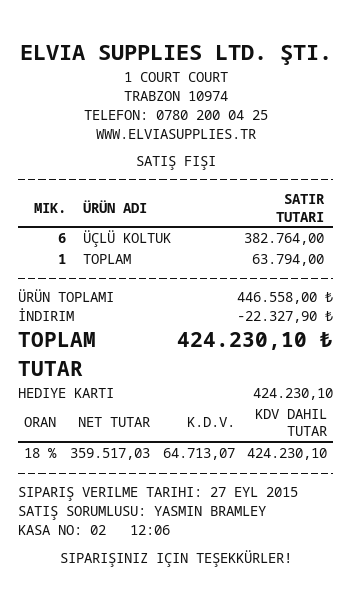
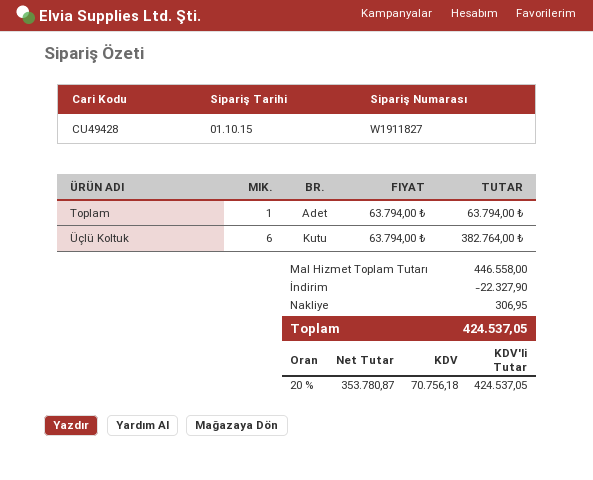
order date: 2015-09-27 -> 2015-10-01
shipping: none -> 306.95
net: 359517.03 -> 353780.87
tax: 18% = 64713.07 -> 20% = 70756.18
total: 424230.10 -> 424537.05

